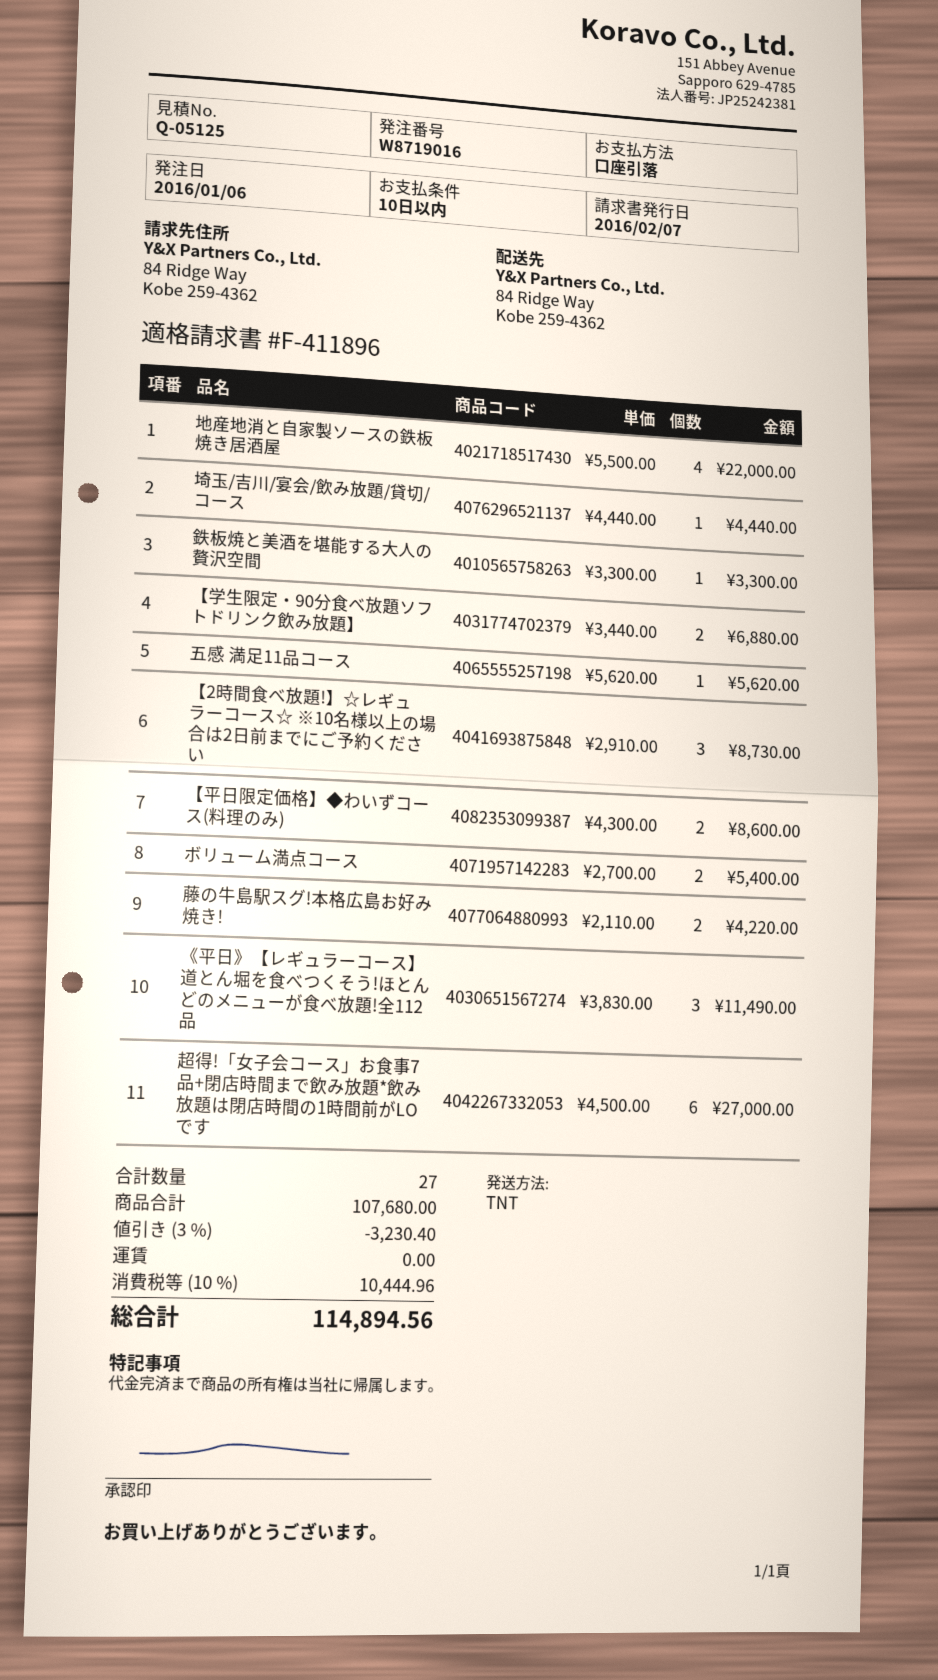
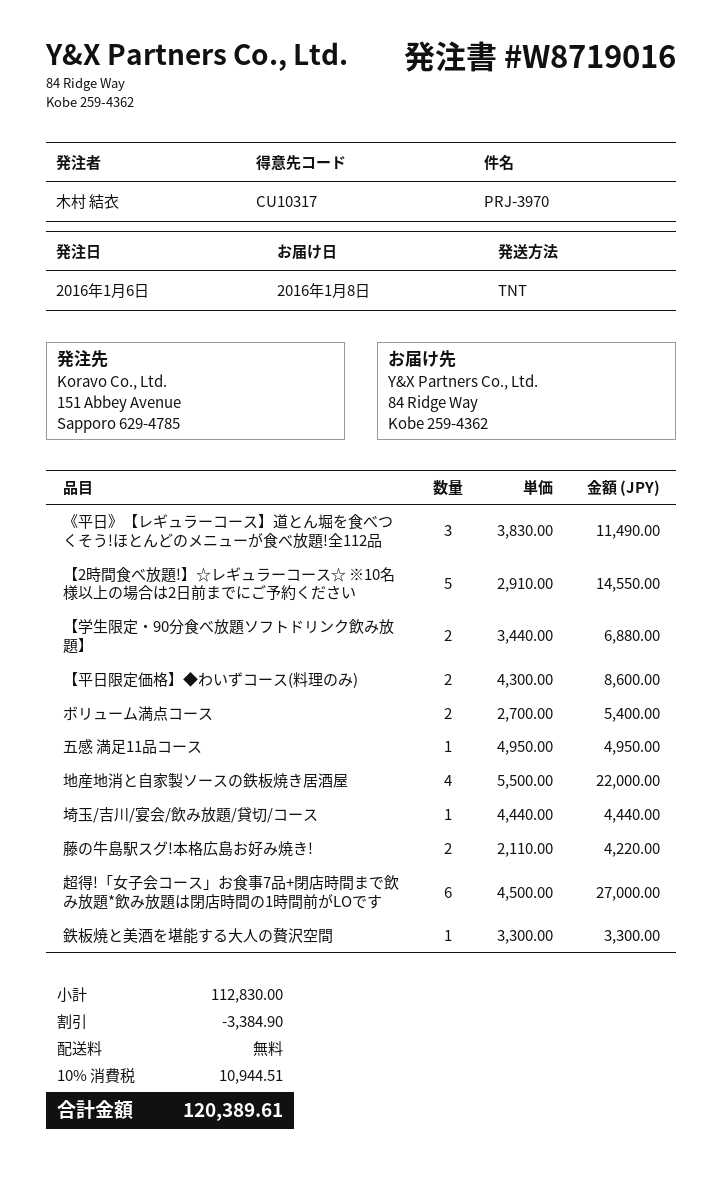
五感 満足11品コース: 1 x 5620.00 = 5620.00 -> 1 x 4950.00 = 4950.00
【2時間食べ放題!】☆レギュラーコース☆ ※10名様以上の場合は2日前までにご予約ください: 3 x 2910.00 = 8730.00 -> 5 x 2910.00 = 14550.00
subtotal: 107680.00 -> 112830.00
discount: 3230.40 -> 3384.90
tax: 10% = 10444.96 -> 10% = 10944.51
total: 114894.56 -> 120389.61

